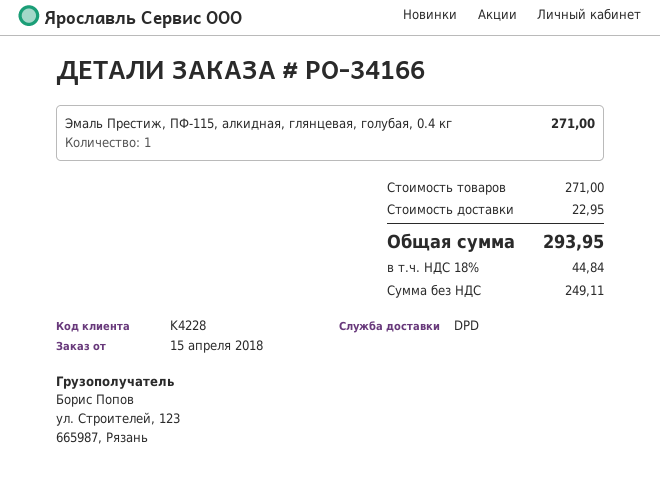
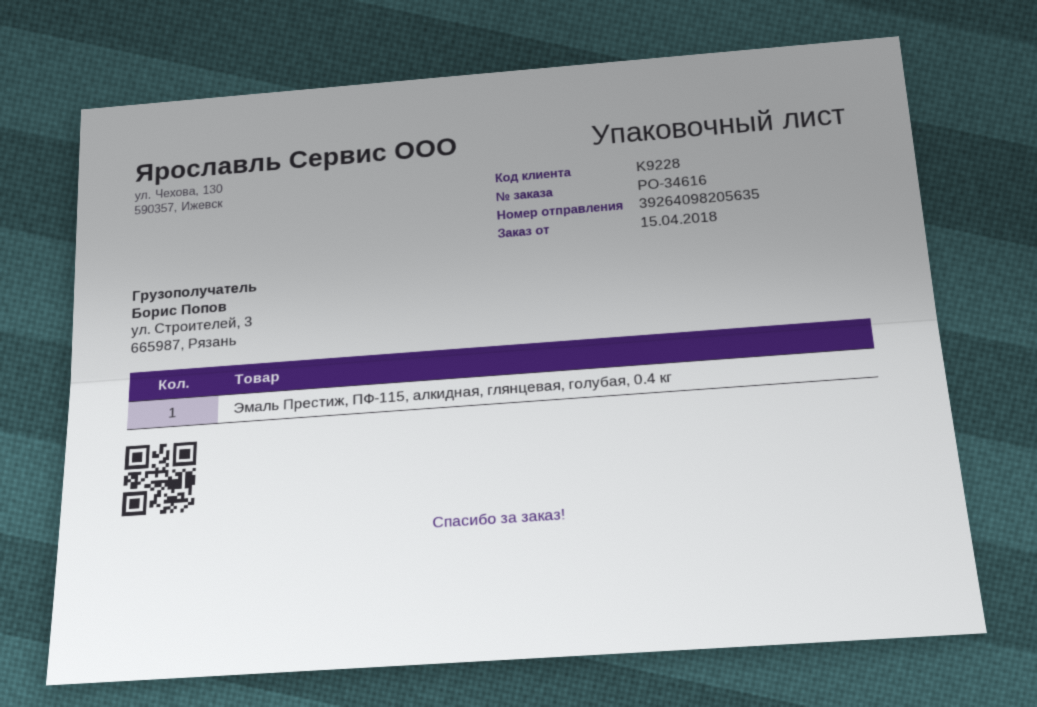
order number: PO-34166 -> PO-34616
customer number: K4228 -> K9228
ship to: ул. Строителей, 123, 665987, Рязань -> ул. Строителей, 3, 665987, Рязань

